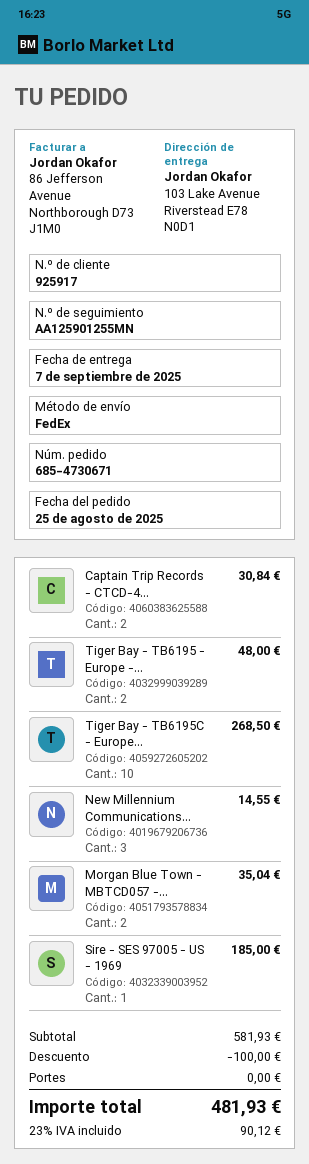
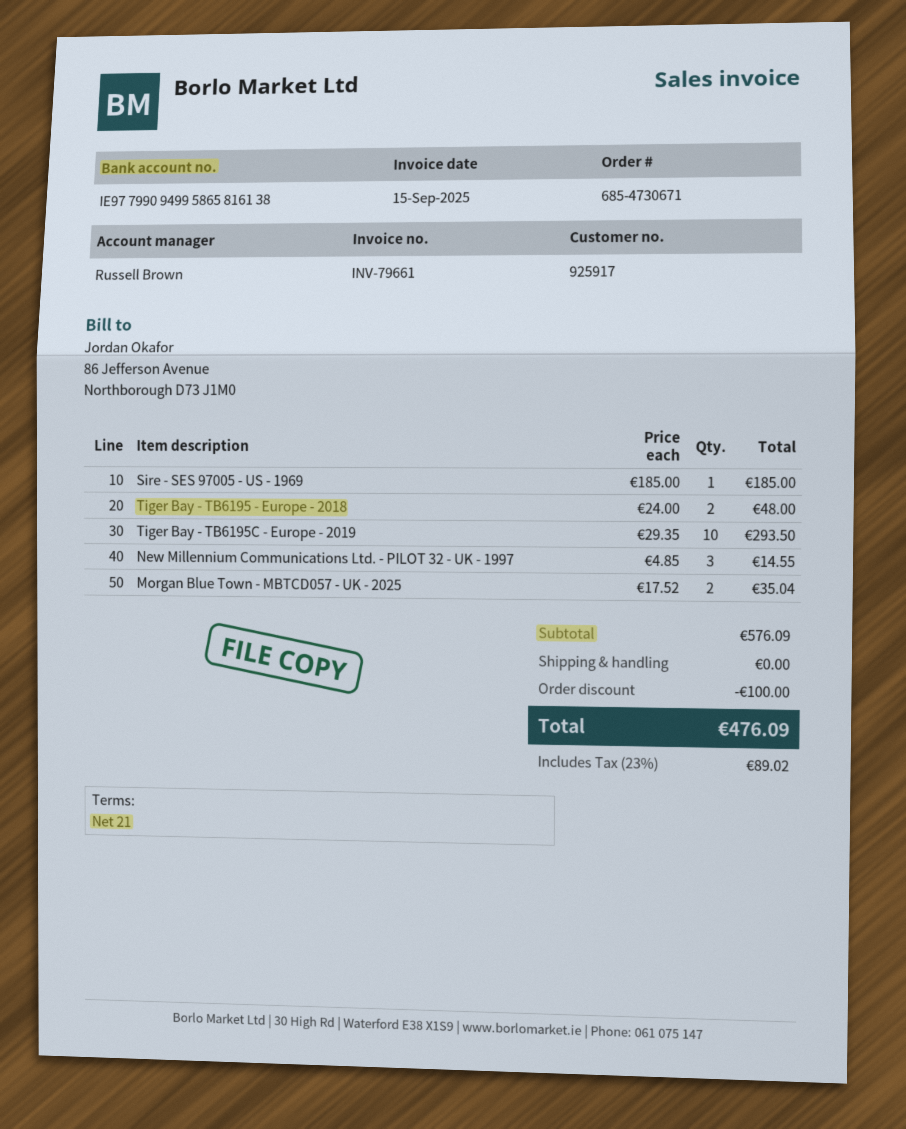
Captain Trip Records - CTCD-4...: 2 for 30.84 -> none
Tiger Bay - TB6195C - Europe...: 10 for 268.50 -> 10 for 293.50
subtotal: 581.93 -> 576.09
tax: 23% = 90.12 -> 23% = 89.02
total: 481.93 -> 476.09

